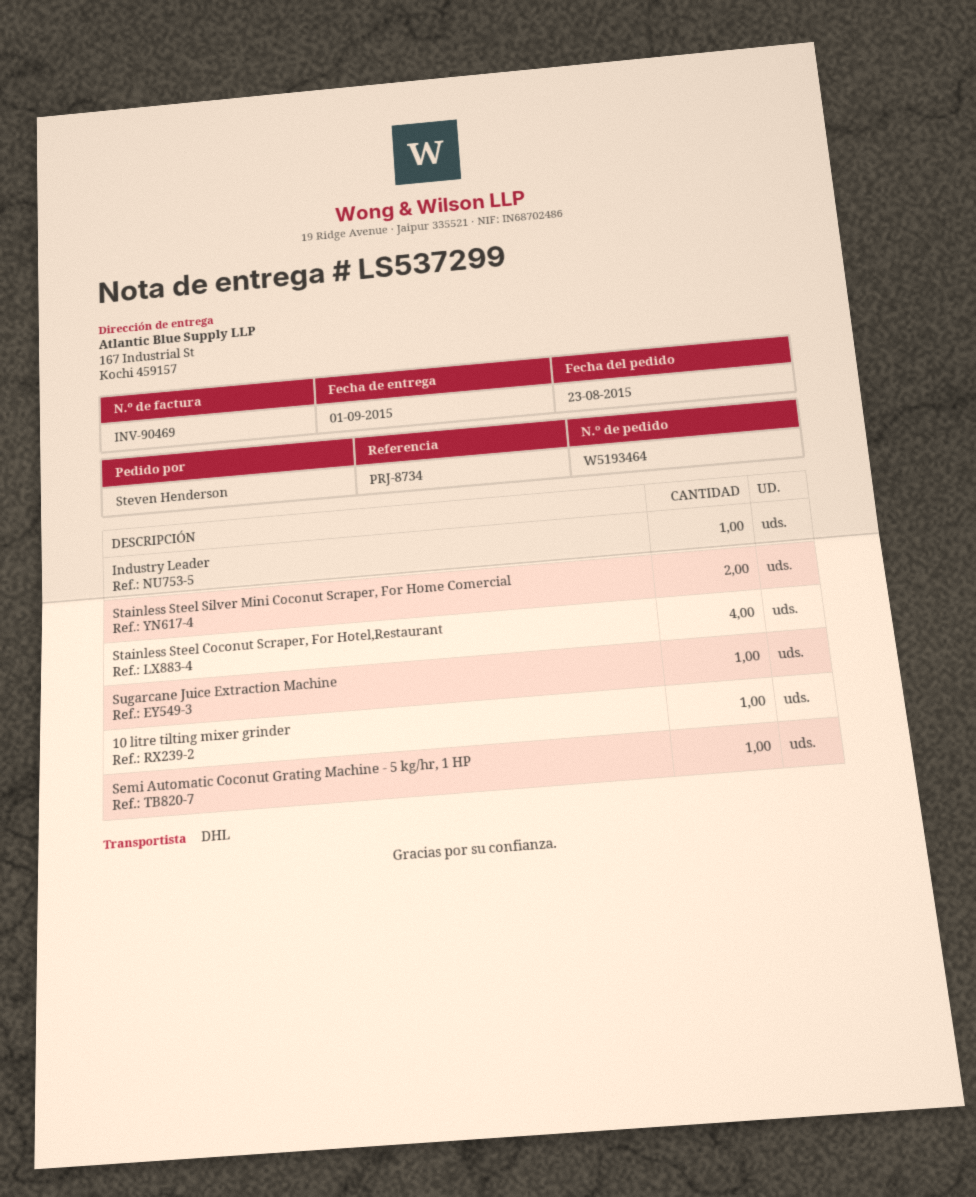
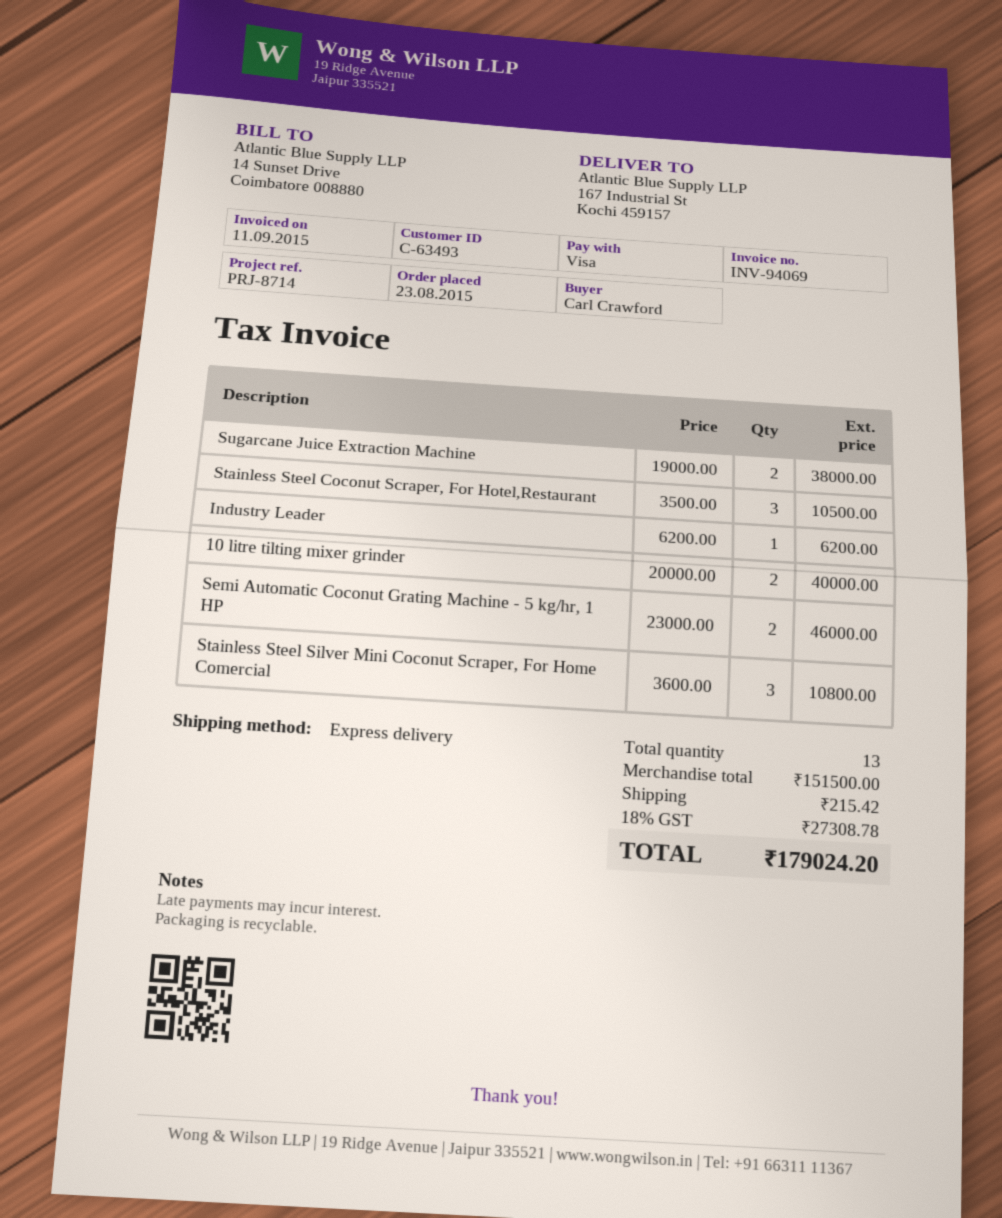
invoice number: INV-90469 -> INV-94069
reference: PRJ-8734 -> PRJ-8714
ordered by: Steven Henderson -> Carl Crawford
shipping method: DHL -> express
Stainless Steel Silver Mini Coconut Scraper, For Home Comercial: 2 -> 3
Stainless Steel Coconut Scraper, For Hotel,Restaurant: 4 -> 3
Sugarcane Juice Extraction Machine: 1 -> 2
10 litre tilting mixer grinder: 1 -> 2
Semi Automatic Coconut Grating Machine - 5 kg/hr, 1 HP: 1 -> 2

